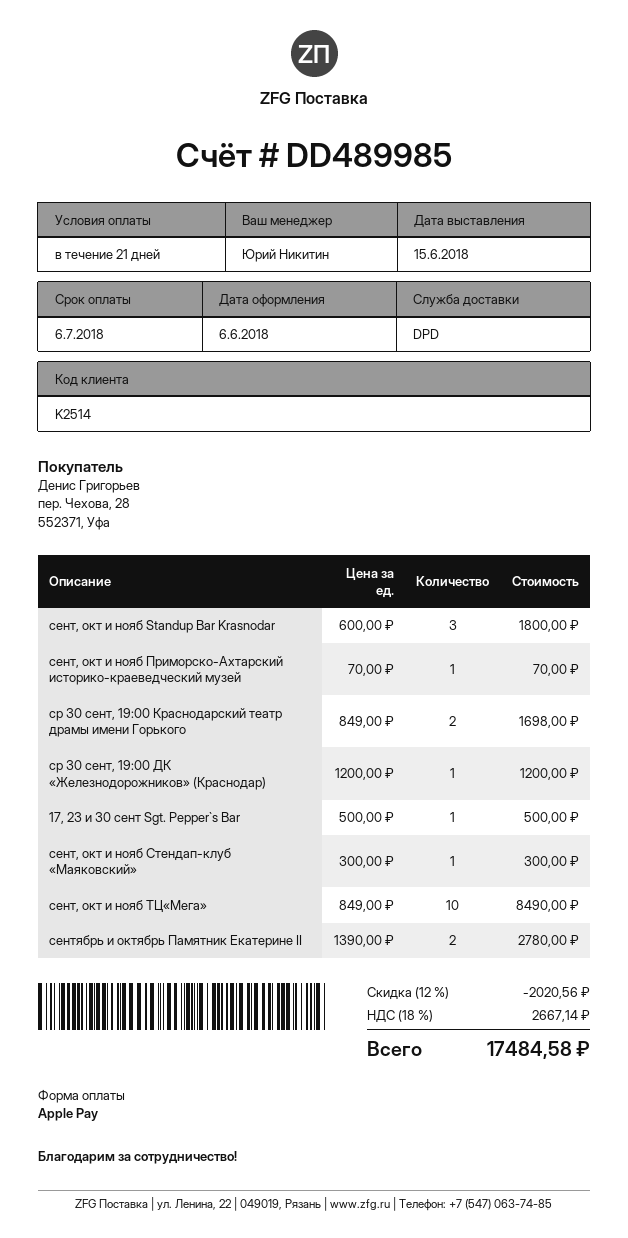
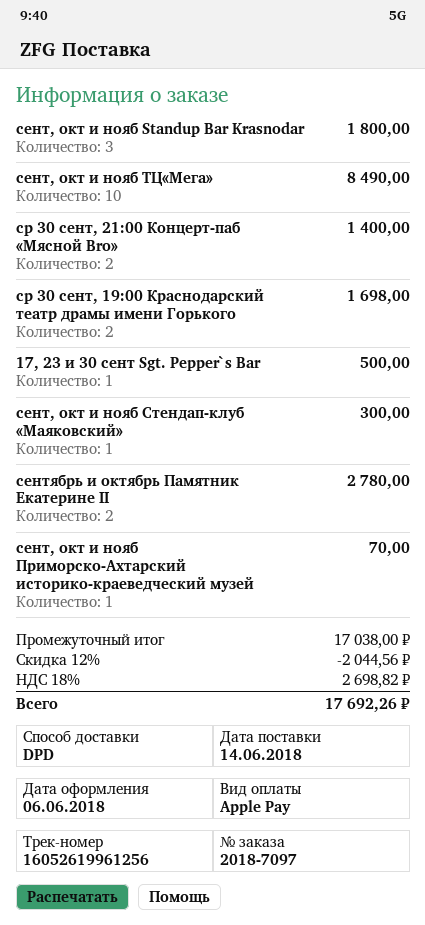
ср 30 сент, 19:00 ДК «Железнодорожников» (Краснодар): 1 for 1200.00 -> none
ср 30 сент, 21:00 Концерт-паб «Мясной Bro»: none -> 2 for 1400.00
discount: 12% = 2020.56 -> 12% = 2044.56
tax: 18% = 2667.14 -> 18% = 2698.82
total: 17484.58 -> 17692.26

